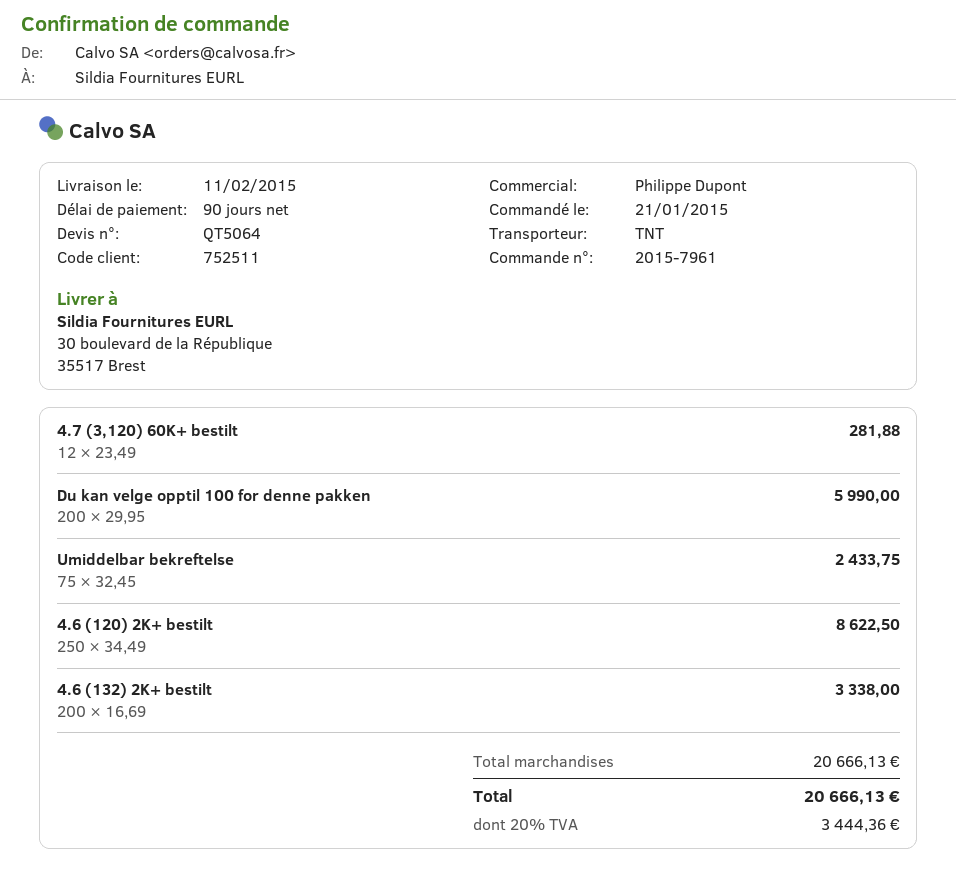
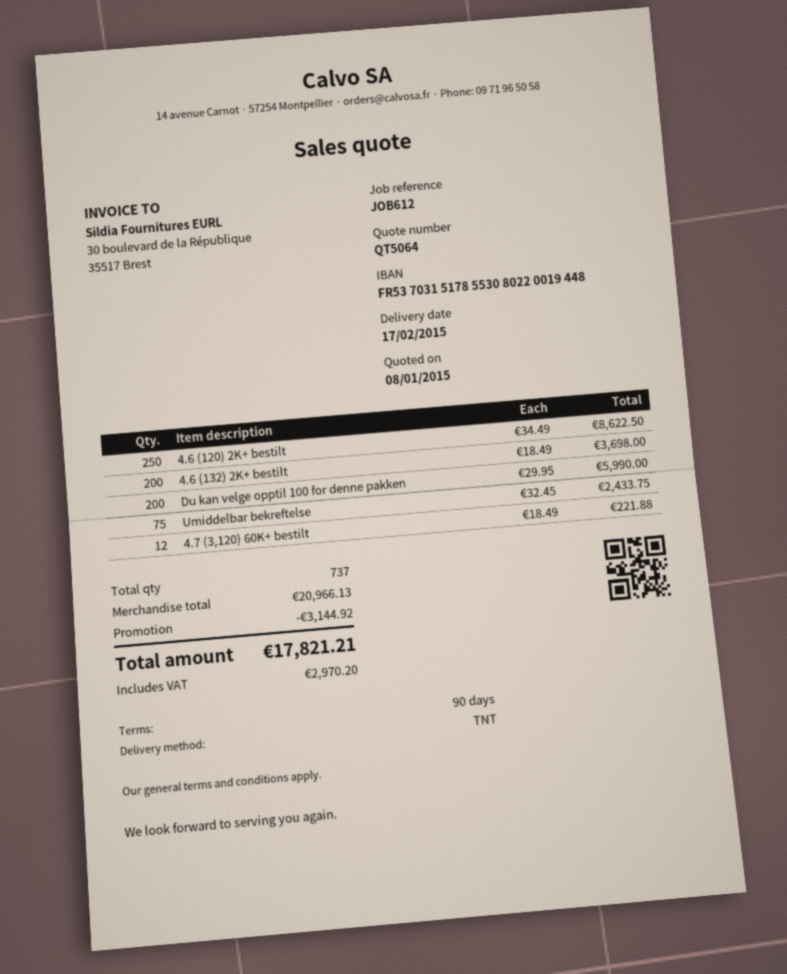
delivery date: 2015-02-11 -> 2015-02-17
4.7 (3,120) 60K+ bestilt: 12 x 23.49 = 281.88 -> 12 x 18.49 = 221.88
4.6 (132) 2K+ bestilt: 200 x 16.69 = 3338.00 -> 200 x 18.49 = 3698.00
subtotal: 20666.13 -> 20966.13
discount: none -> 3144.92
tax: 3444.36 -> 2970.20
total: 20666.13 -> 17821.21

